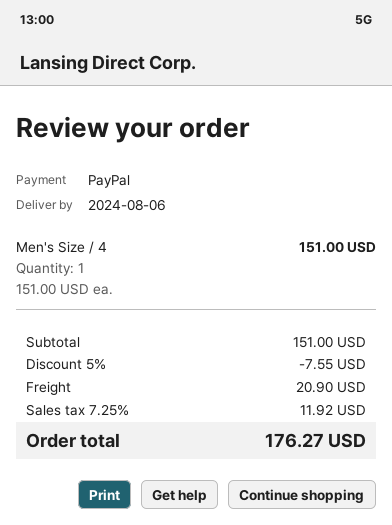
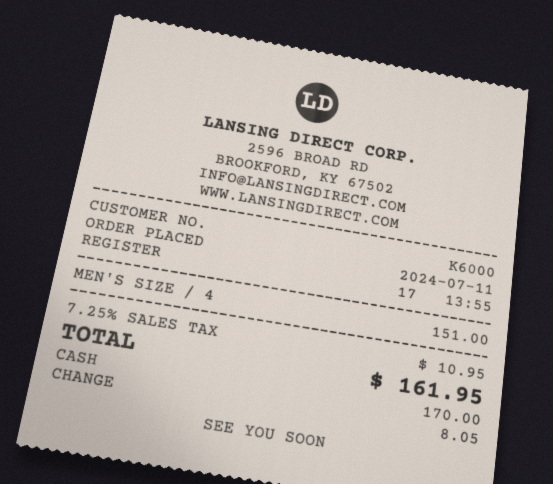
payment method: PayPal -> cash
discount: 5% = 7.55 -> none
shipping: 20.90 -> none
tax: 7.25% = 11.92 -> 7.25% = 10.95
total: 176.27 -> 161.95

